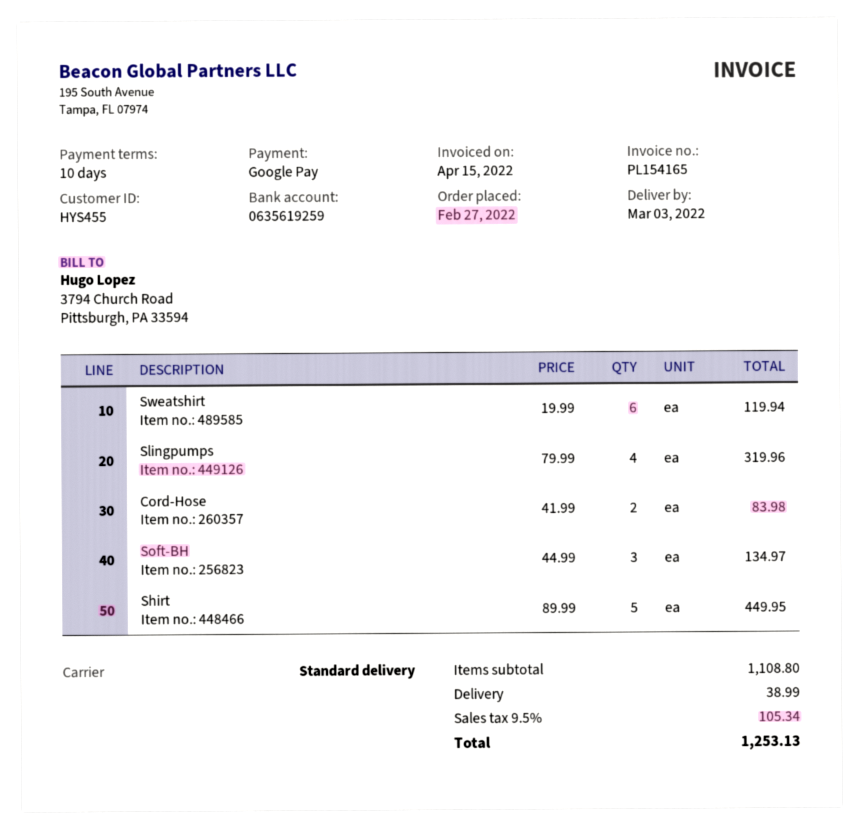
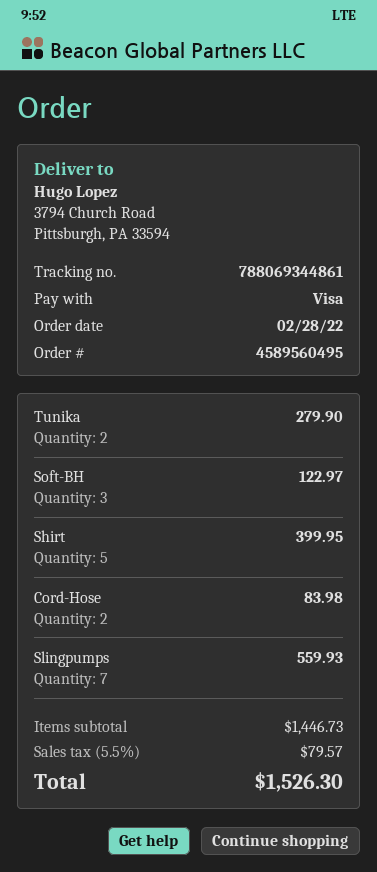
order date: 2022-02-27 -> 2022-02-28
payment method: Google Pay -> Visa
Sweatshirt: 6 for 119.94 -> none
Slingpumps: 4 for 319.96 -> 7 for 559.93
Soft-BH: 3 for 134.97 -> 3 for 122.97
Shirt: 5 for 449.95 -> 5 for 399.95
Tunika: none -> 2 for 279.90
subtotal: 1108.80 -> 1446.73
shipping: 38.99 -> none
tax: 9.5% = 105.34 -> 5.5% = 79.57
total: 1253.13 -> 1526.30

